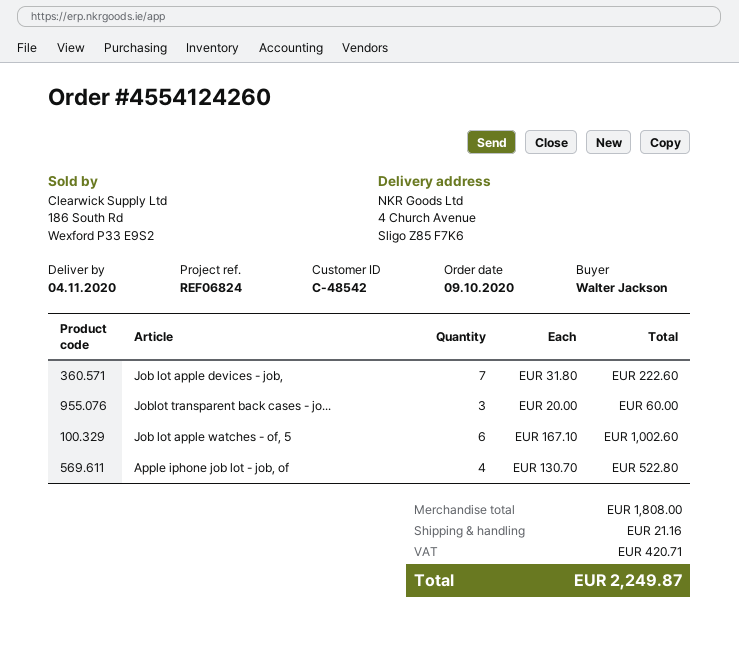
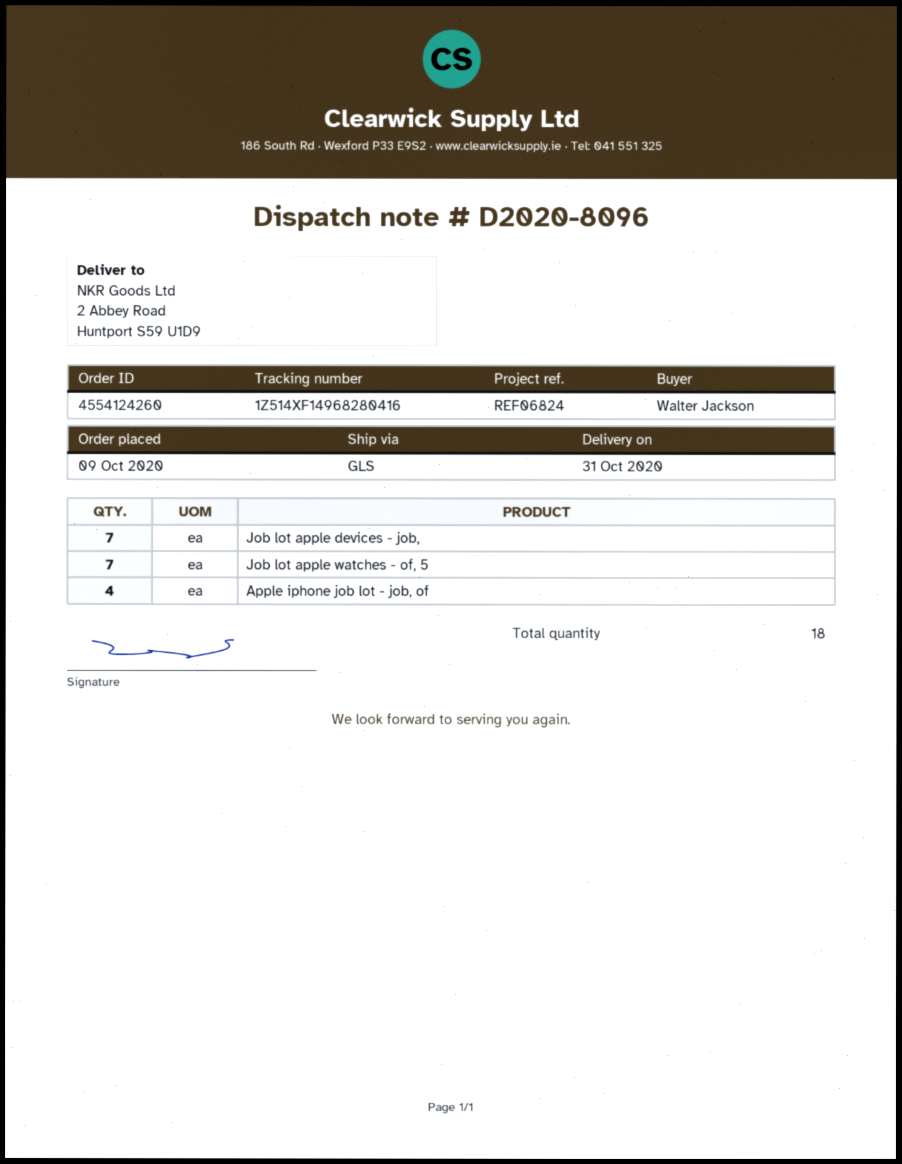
delivery date: 2020-11-04 -> 2020-10-31
ship to: 4 Church Avenue, Sligo Z85 F7K6 -> 2 Abbey Road, Huntport S59 U1D9
Joblot transparent back cases - jo...: 3 -> none
Job lot apple watches - of, 5: 6 -> 7

